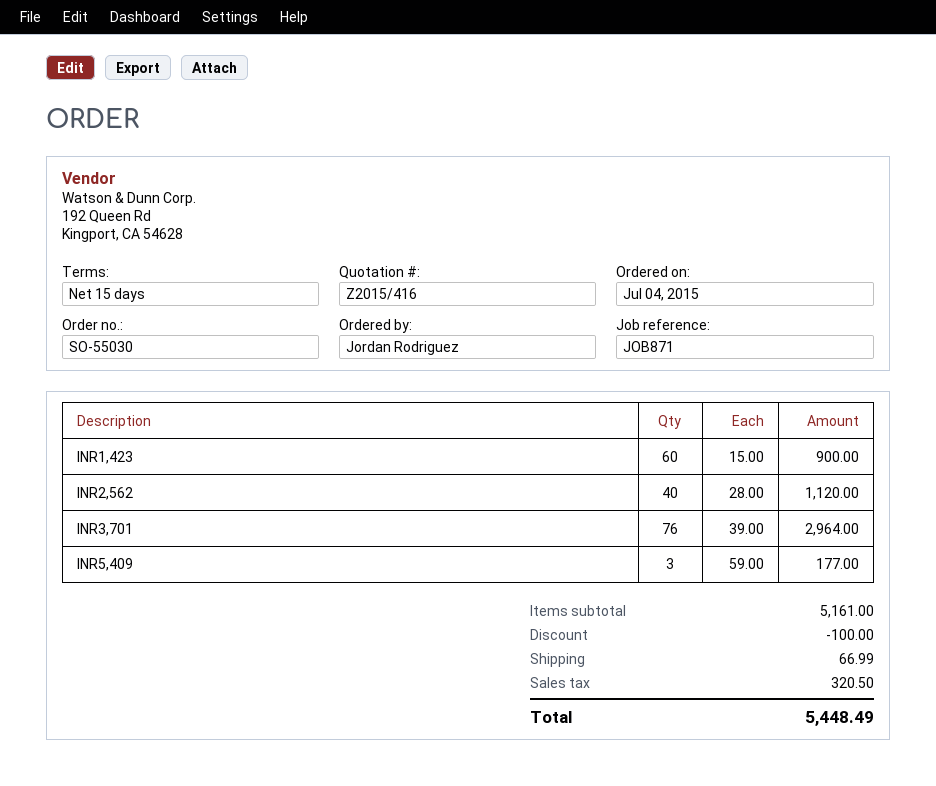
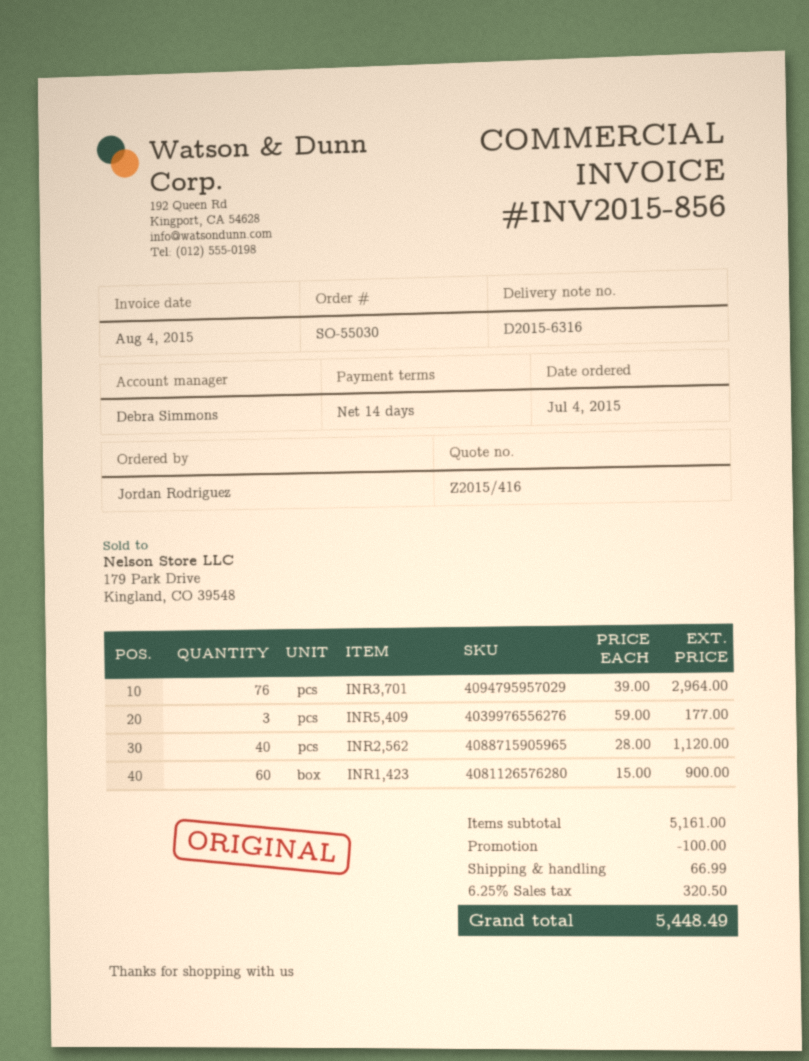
payment terms: 15 days -> 14 days

